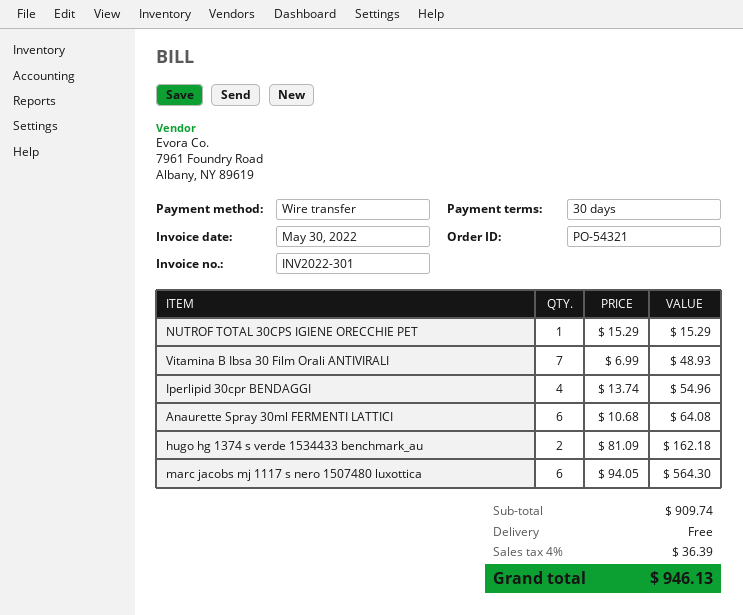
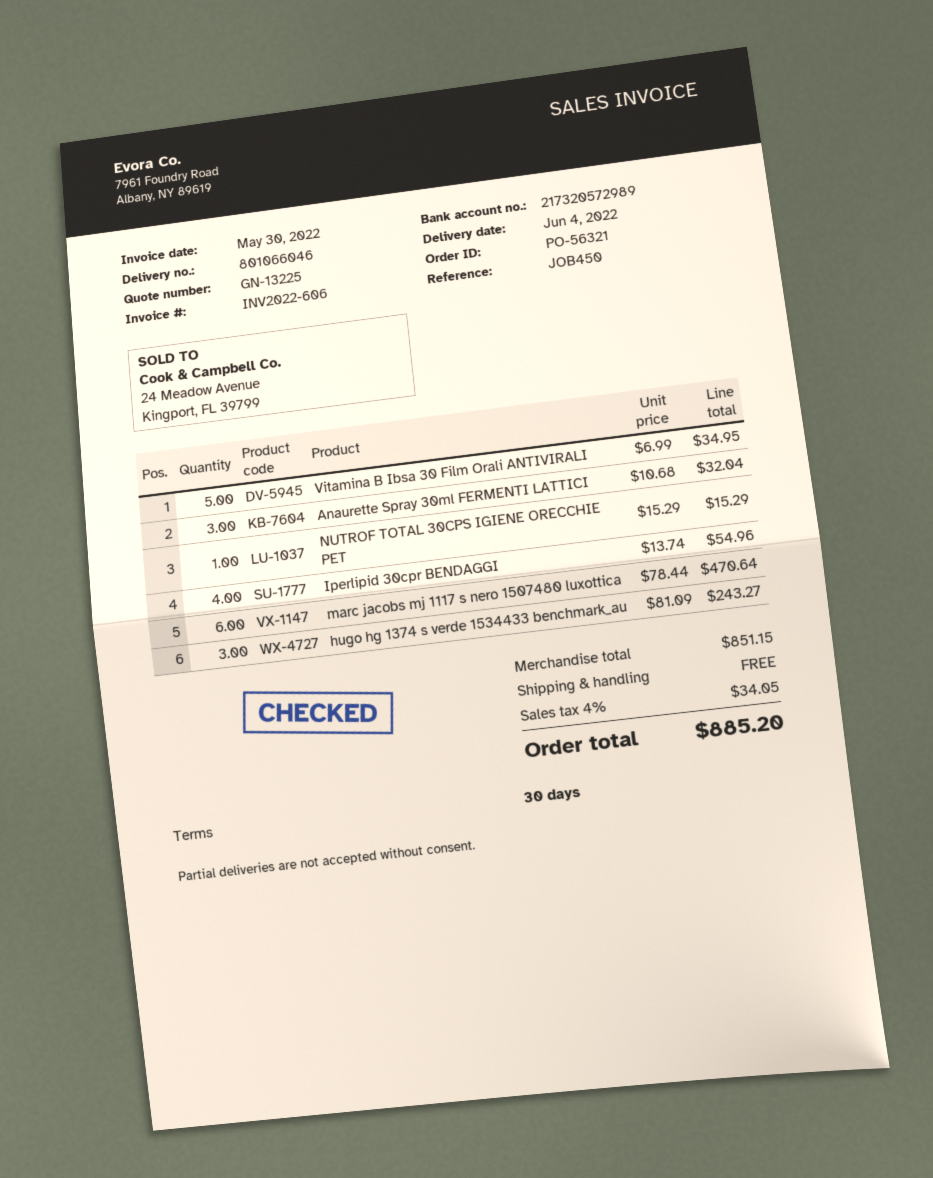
order number: PO-54321 -> PO-56321
invoice number: INV2022-301 -> INV2022-606
Vitamina B Ibsa 30 Film Orali ANTIVIRALI: 7 x 6.99 = 48.93 -> 5 x 6.99 = 34.95
Anaurette Spray 30ml FERMENTI LATTICI: 6 x 10.68 = 64.08 -> 3 x 10.68 = 32.04
hugo hg 1374 s verde 1534433 benchmark_au: 2 x 81.09 = 162.18 -> 3 x 81.09 = 243.27
marc jacobs mj 1117 s nero 1507480 luxottica: 6 x 94.05 = 564.30 -> 6 x 78.44 = 470.64
subtotal: 909.74 -> 851.15
tax: 4% = 36.39 -> 4% = 34.05
total: 946.13 -> 885.20

